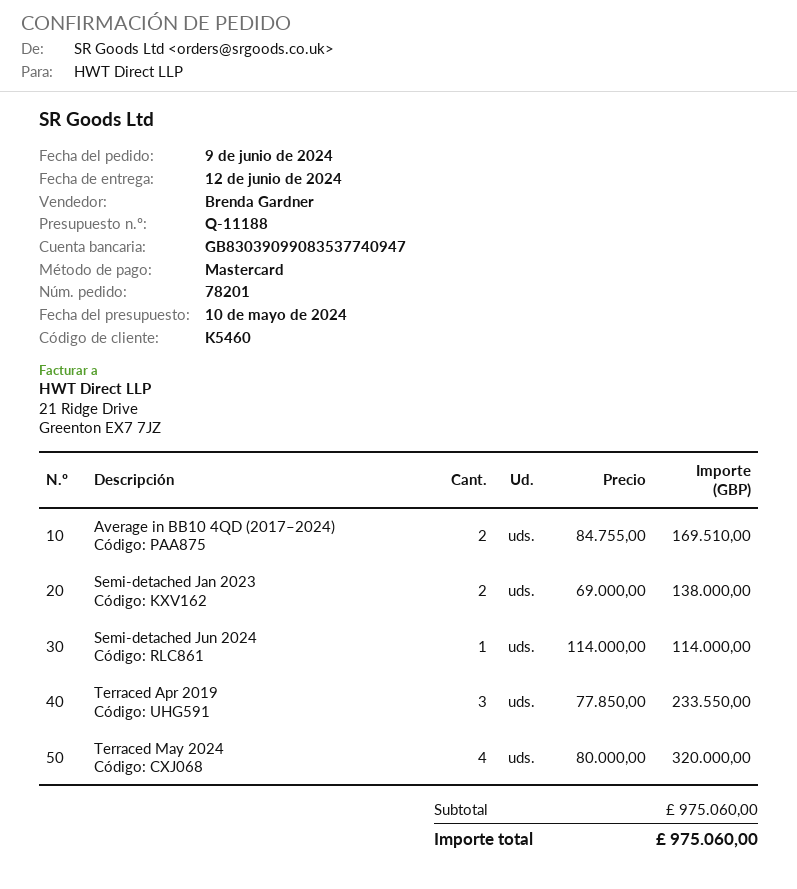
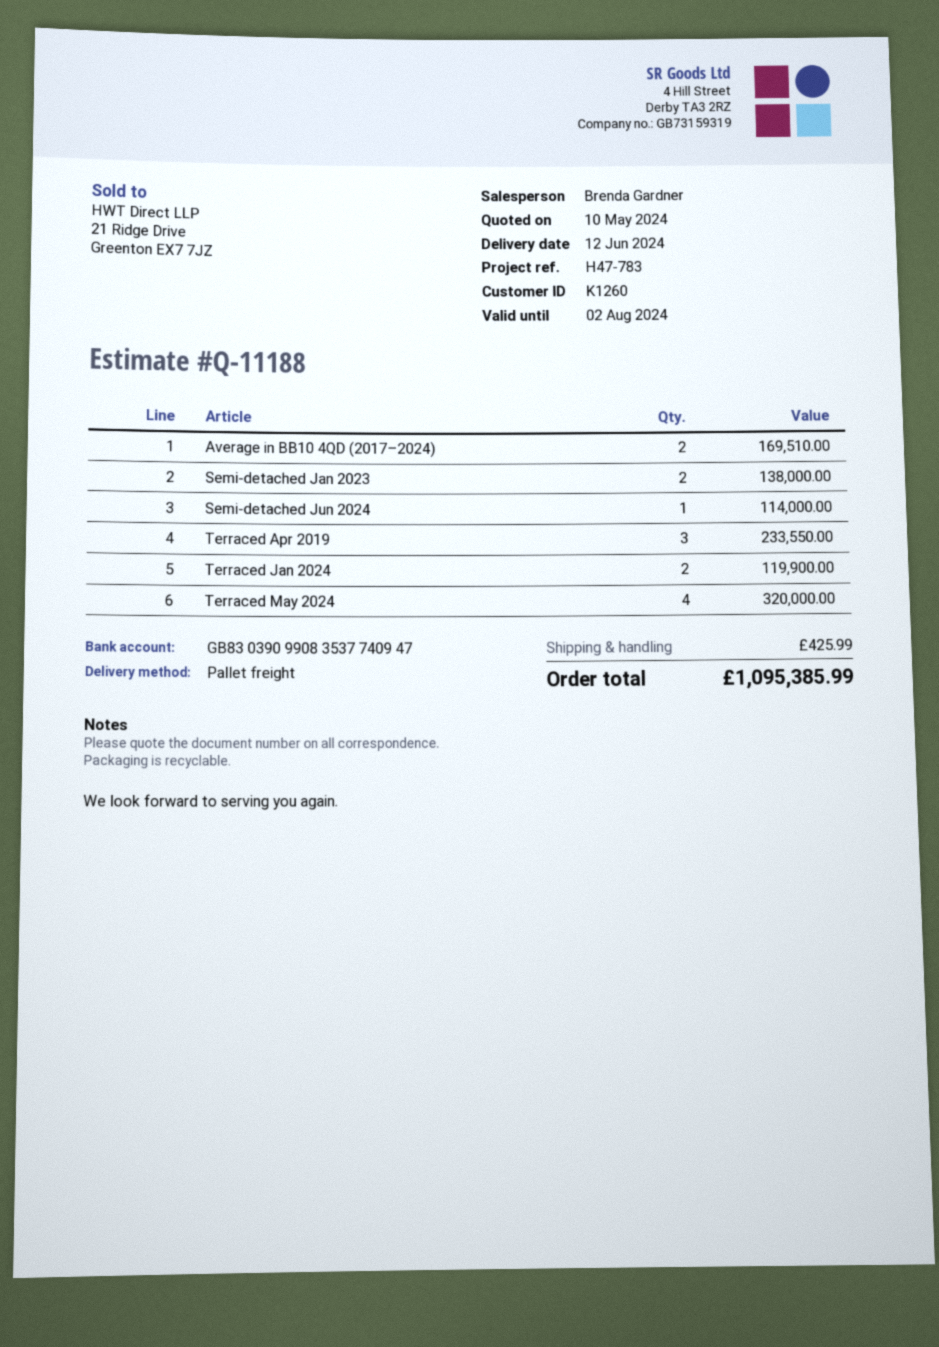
customer number: K5460 -> K1260
Terraced Jan 2024: none -> 2 for 119900.00
shipping: none -> 425.99
total: 975060.00 -> 1095385.99

